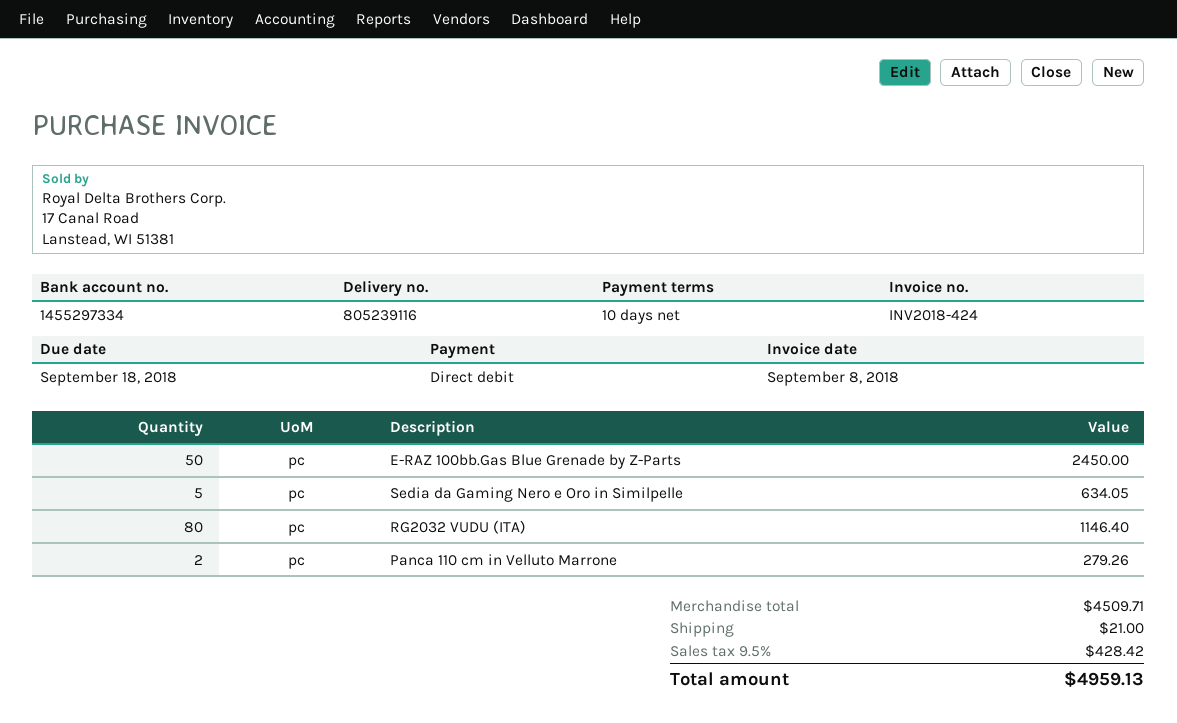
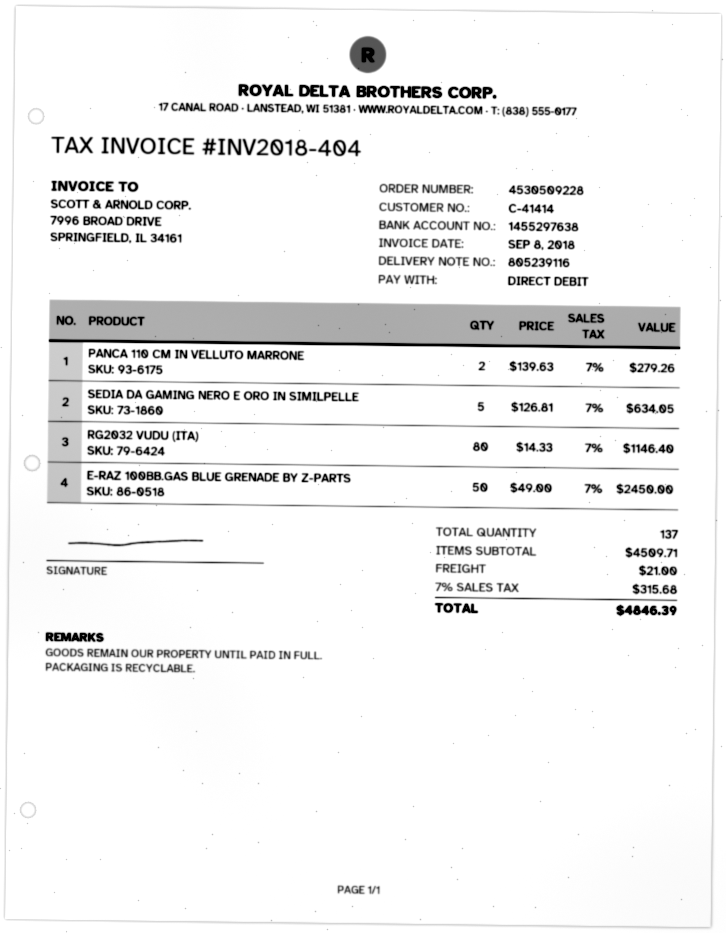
invoice number: INV2018-424 -> INV2018-404
bank account: 1455297334 -> 1455297638
tax: 9.5% = 428.42 -> 7% = 315.68
total: 4959.13 -> 4846.39

